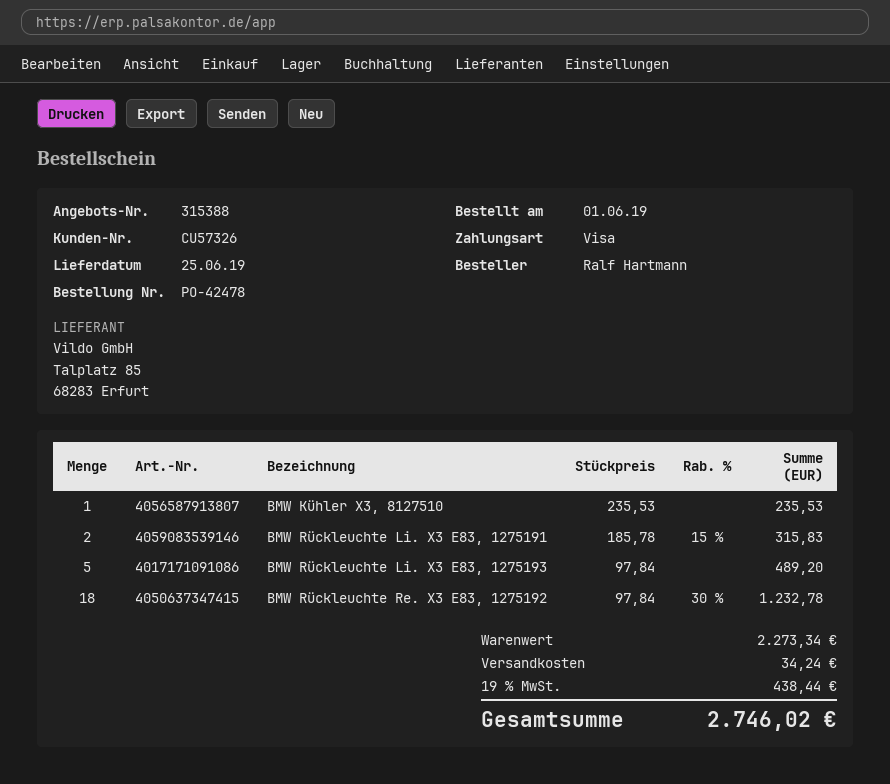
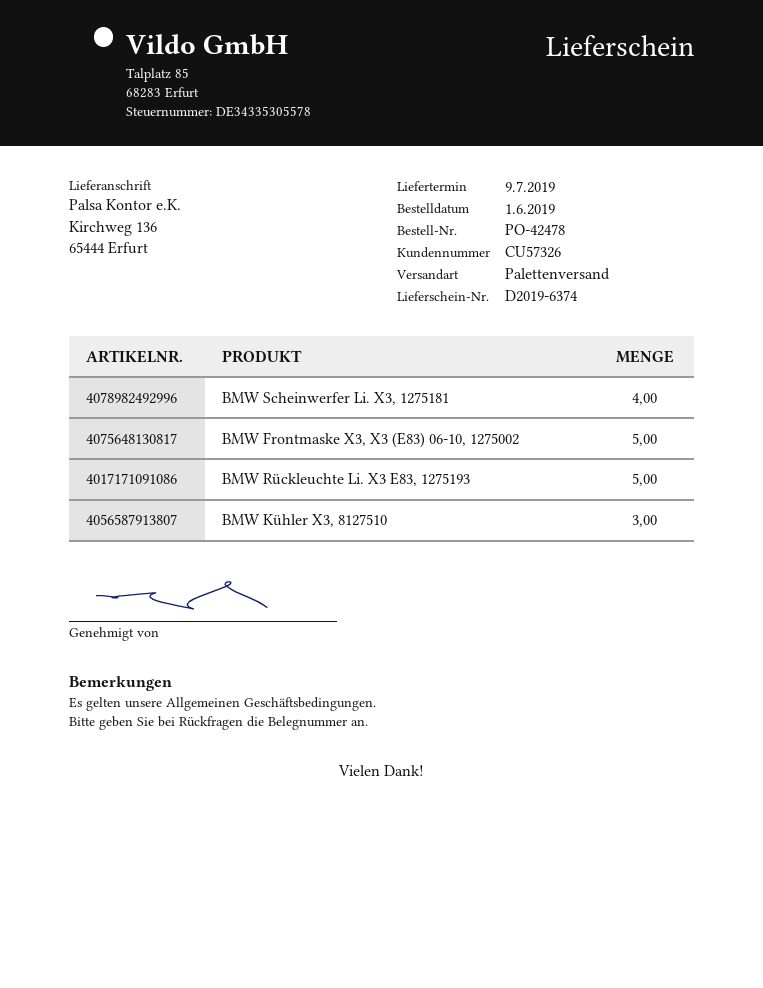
delivery date: 2019-06-25 -> 2019-07-09
BMW Kühler X3, 8127510: 1 -> 3
BMW Rückleuchte Li. X3 E83, 1275191: 2 -> none
BMW Rückleuchte Re. X3 E83, 1275192: 18 -> none
BMW Scheinwerfer Li. X3, 1275181: none -> 4
BMW Frontmaske X3, X3 (E83) 06-10, 1275002: none -> 5

